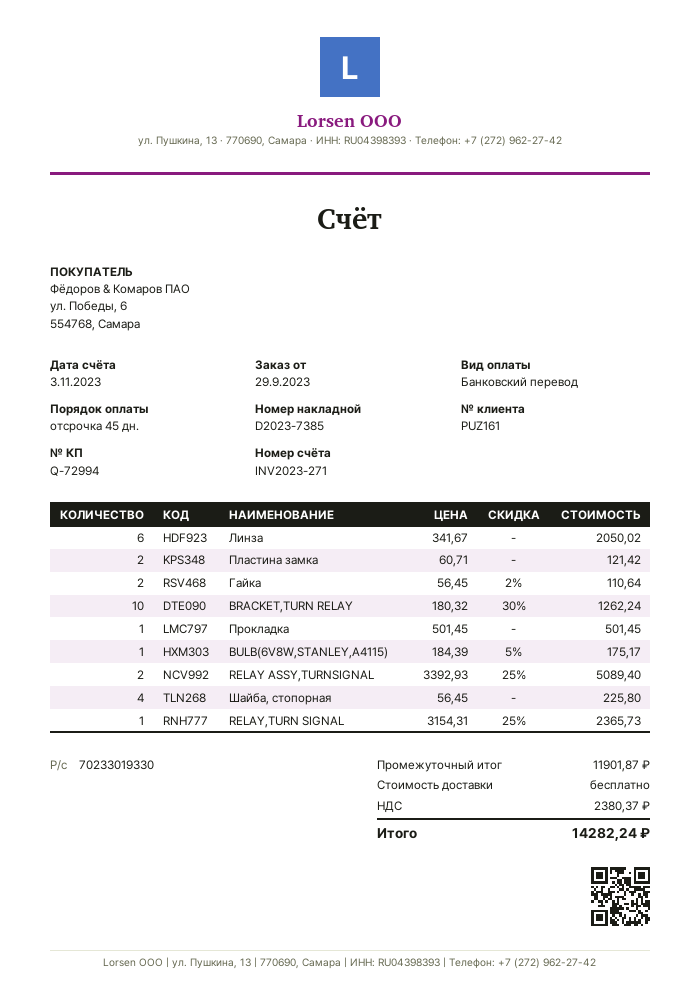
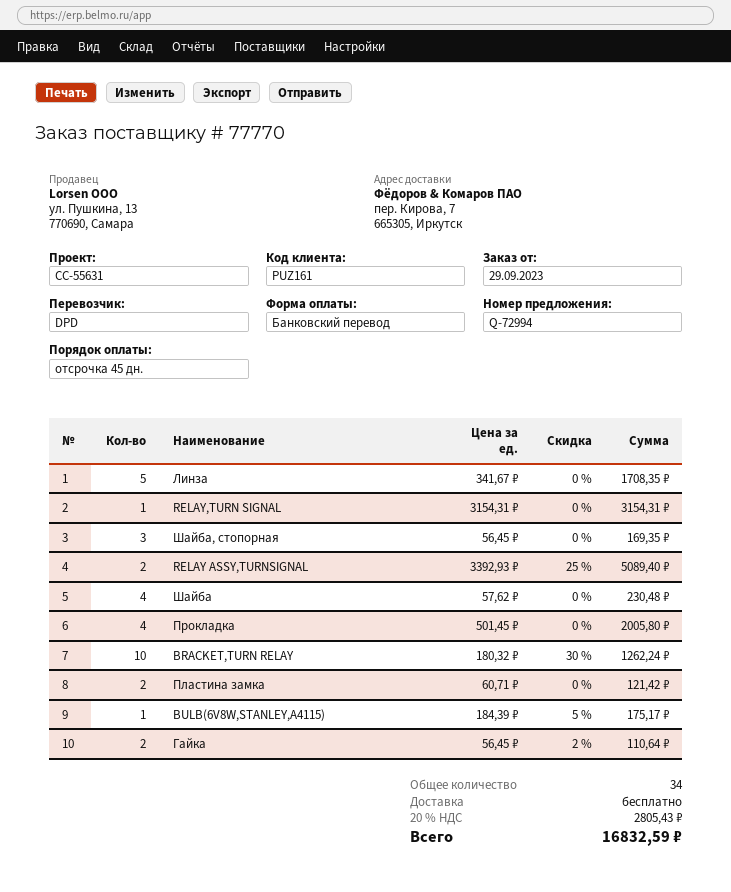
Линза: 6 x 341.67 = 2050.02 -> 5 x 341.67 = 1708.35
Прокладка: 1 x 501.45 = 501.45 -> 4 x 501.45 = 2005.80
Шайба, стопорная: 4 x 56.45 = 225.80 -> 3 x 56.45 = 169.35
RELAY,TURN SIGNAL: 1 x 3154.31 - 25% = 2365.73 -> 1 x 3154.31 = 3154.31
Шайба: none -> 4 x 57.62 = 230.48
tax: 2380.37 -> 2805.43
total: 14282.24 -> 16832.59

